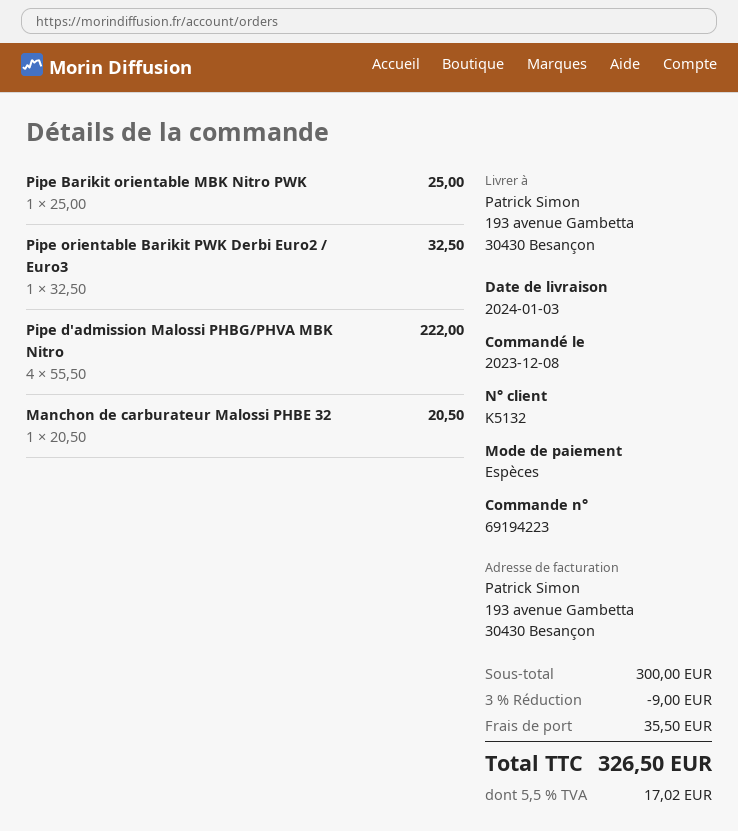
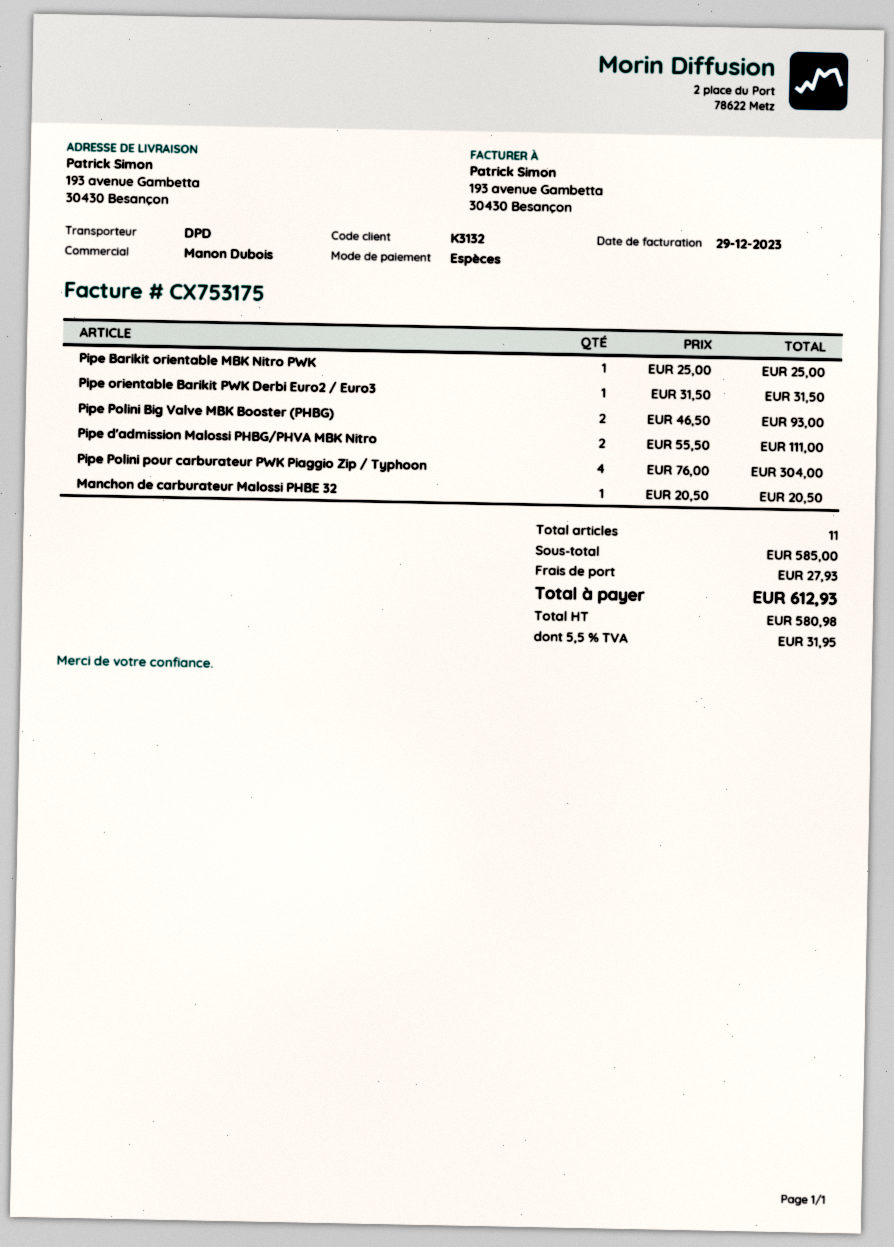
customer number: K5132 -> K3132
Pipe orientable Barikit PWK Derbi Euro2 / Euro3: 1 x 32.50 = 32.50 -> 1 x 31.50 = 31.50
Pipe d'admission Malossi PHBG/PHVA MBK Nitro: 4 x 55.50 = 222.00 -> 2 x 55.50 = 111.00
Pipe Polini Big Valve MBK Booster (PHBG): none -> 2 x 46.50 = 93.00
Pipe Polini pour carburateur PWK Piaggio Zip / Typhoon: none -> 4 x 76.00 = 304.00
subtotal: 300.00 -> 585.00
discount: 3% = 9.00 -> none
shipping: 35.50 -> 27.93
tax: 5.5% = 17.02 -> 5.5% = 31.95
total: 326.50 -> 612.93

